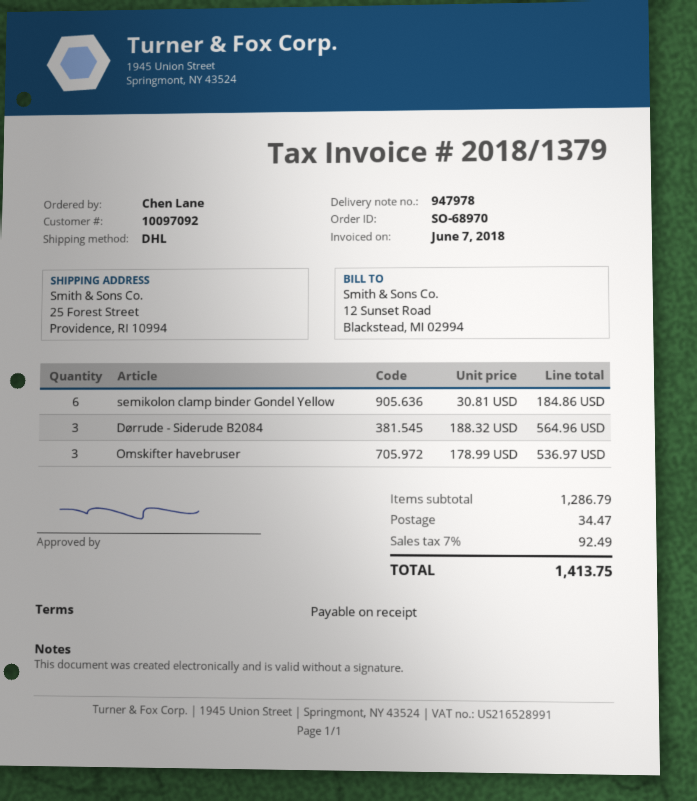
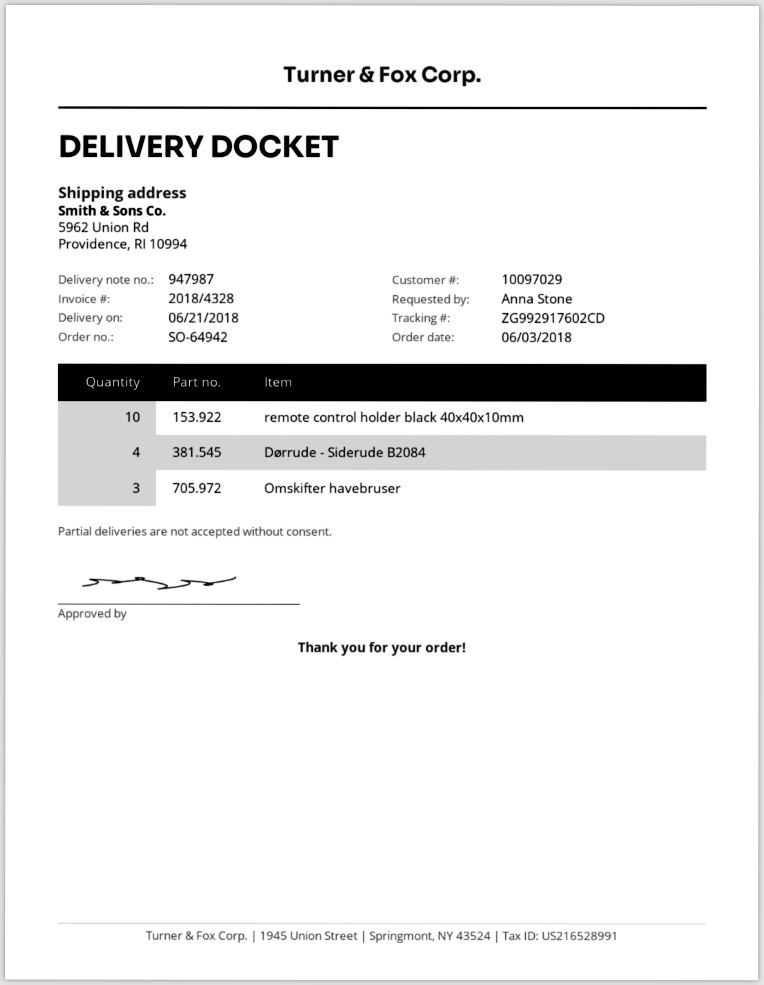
order number: SO-68970 -> SO-64942
delivery note number: 947978 -> 947987
invoice number: 2018/1379 -> 2018/4328
customer number: 10097092 -> 10097029
ordered by: Chen Lane -> Anna Stone
ship to: 25 Forest Street, Providence, RI 10994 -> 5962 Union Rd, Providence, RI 10994
semikolon clamp binder Gondel Yellow: 6 -> none
Dørrude - Siderude B2084: 3 -> 4
remote control holder black 40x40x10mm: none -> 10

